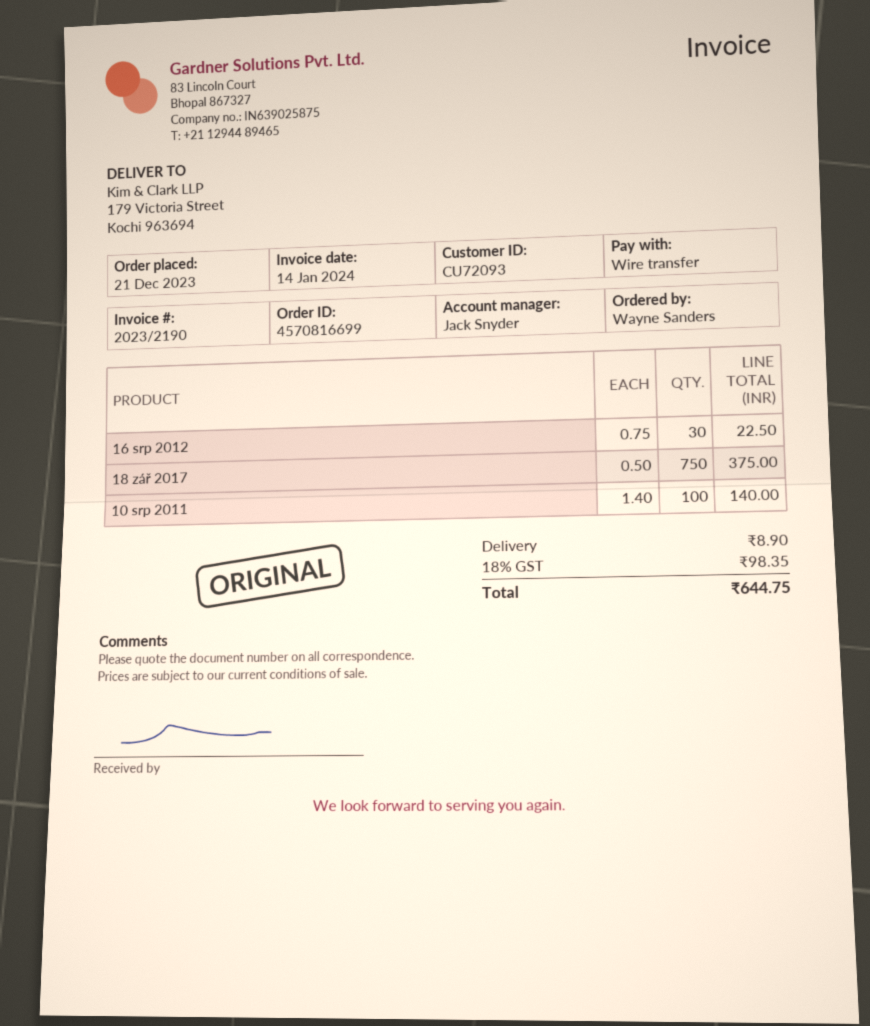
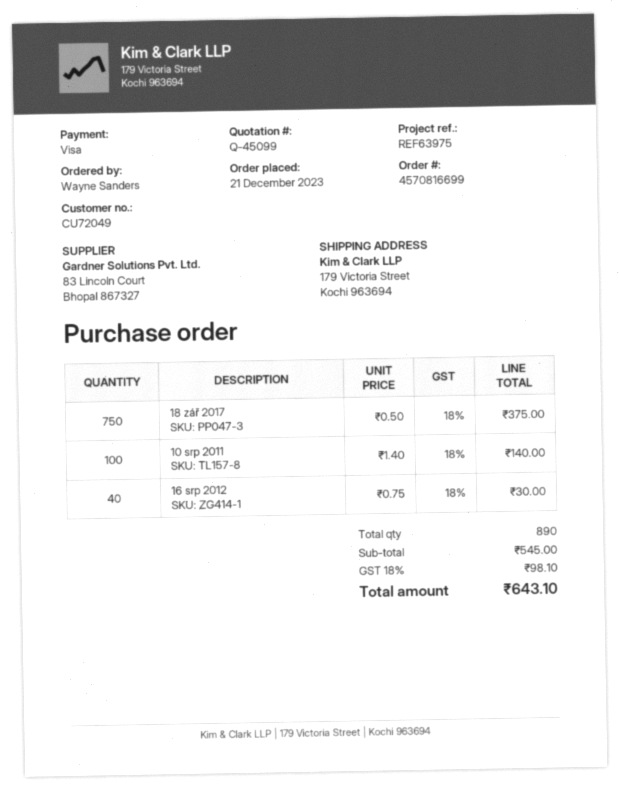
customer number: CU72093 -> CU72049
payment method: bank transfer -> Visa
16 srp 2012: 30 x 0.75 = 22.50 -> 40 x 0.75 = 30.00
shipping: 8.90 -> none
tax: 18% = 98.35 -> 18% = 98.10
total: 644.75 -> 643.10

